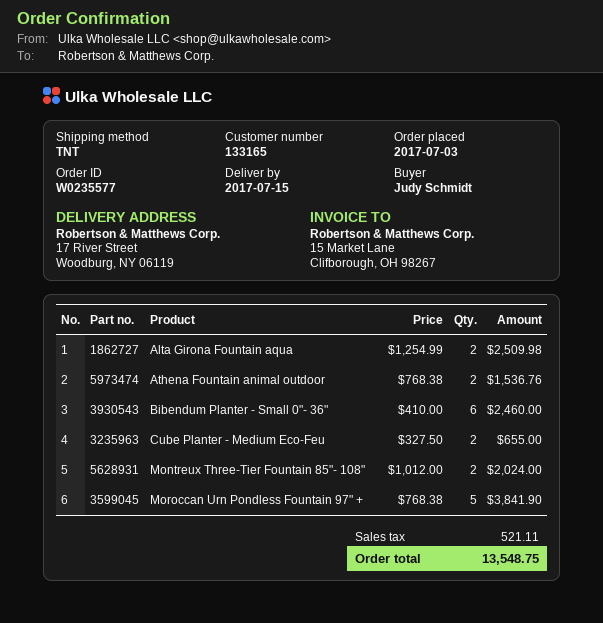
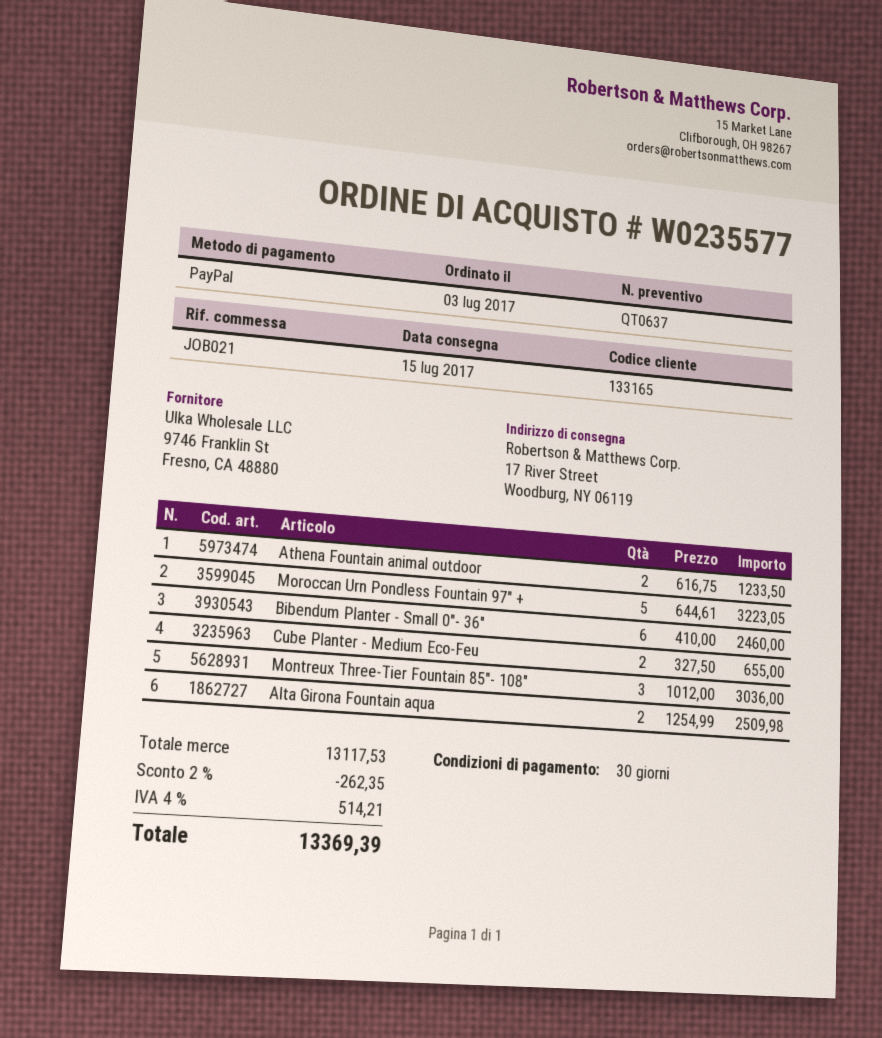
Athena Fountain animal outdoor: 2 x 768.38 = 1536.76 -> 2 x 616.75 = 1233.50
Montreux Three-Tier Fountain 85"- 108": 2 x 1012.00 = 2024.00 -> 3 x 1012.00 = 3036.00
Moroccan Urn Pondless Fountain 97" +: 5 x 768.38 = 3841.90 -> 5 x 644.61 = 3223.05
discount: none -> 2% = 262.35
tax: 521.11 -> 514.21
total: 13548.75 -> 13369.39

